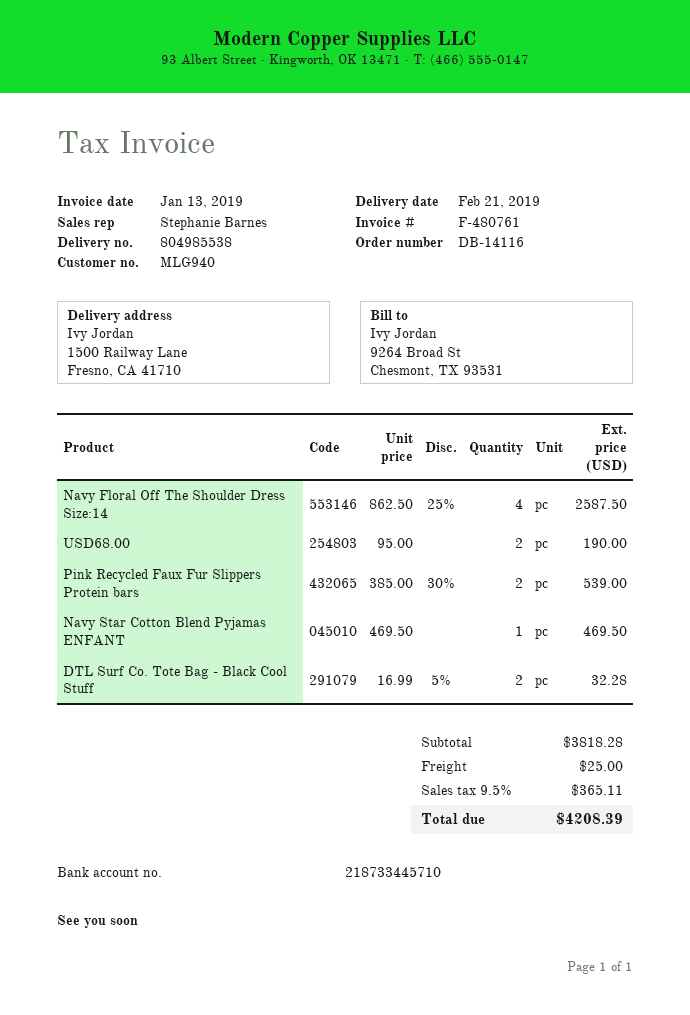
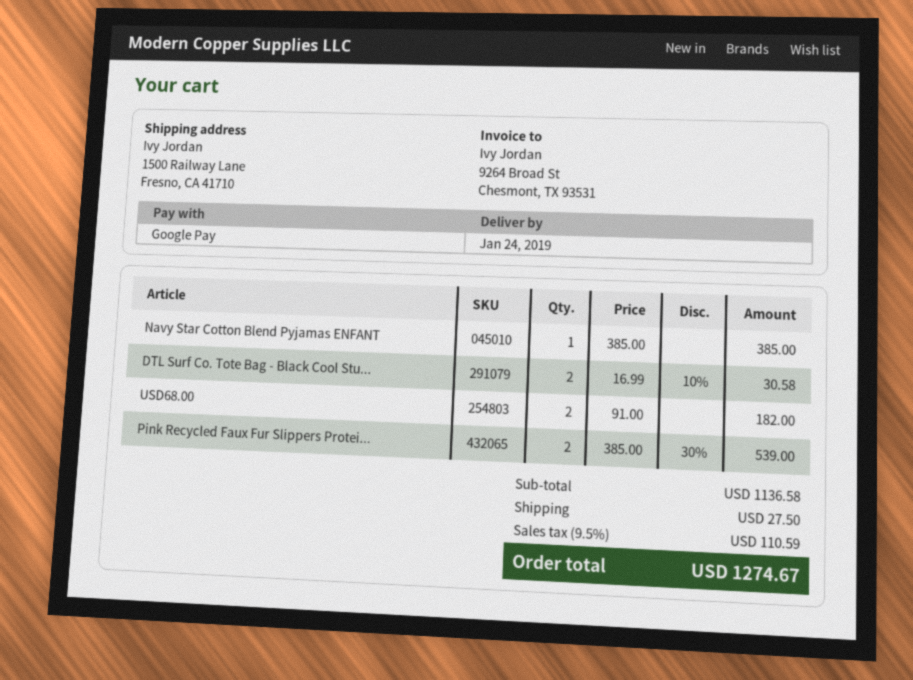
delivery date: 2019-02-21 -> 2019-01-24
Navy Floral Off The Shoulder Dress Size:14: 4 x 862.50 - 25% = 2587.50 -> none
USD68.00: 2 x 95.00 = 190.00 -> 2 x 91.00 = 182.00
Navy Star Cotton Blend Pyjamas ENFANT: 1 x 469.50 = 469.50 -> 1 x 385.00 = 385.00
DTL Surf Co. Tote Bag - Black Cool Stuff: 2 x 16.99 - 5% = 32.28 -> 2 x 16.99 - 10% = 30.58
subtotal: 3818.28 -> 1136.58
shipping: 25.00 -> 27.50
tax: 9.5% = 365.11 -> 9.5% = 110.59
total: 4208.39 -> 1274.67

